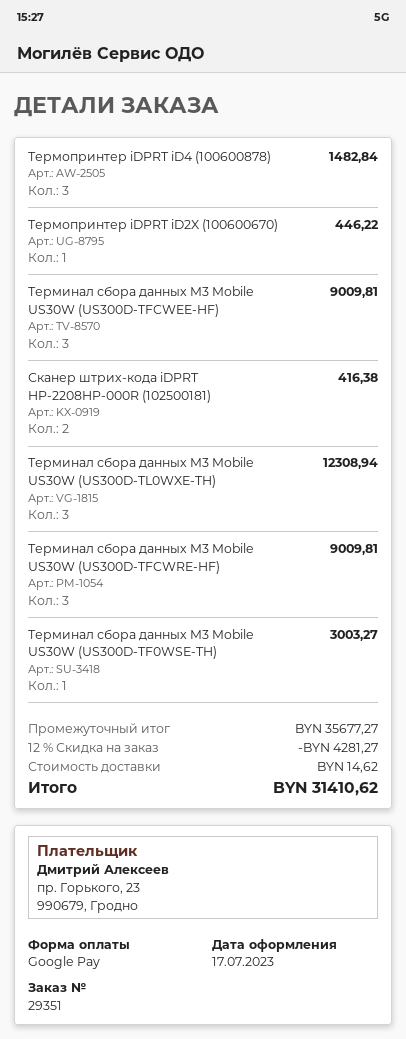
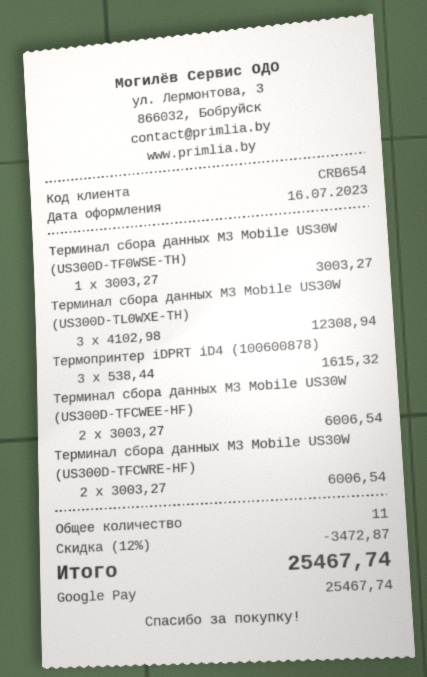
order date: 2023-07-17 -> 2023-07-16
Термопринтер iDPRT iD4 (100600878): 3 for 1482.84 -> 3 for 1615.32
Термопринтер iDPRT iD2X (100600670): 1 for 446.22 -> none
Терминал сбора данных M3 Mobile US30W (US300D-TFCWEE-HF): 3 for 9009.81 -> 2 for 6006.54
Сканер штрих-кода iDPRT HP-2208HP-000R (102500181): 2 for 416.38 -> none
Терминал сбора данных M3 Mobile US30W (US300D-TFCWRE-HF): 3 for 9009.81 -> 2 for 6006.54
discount: 12% = 4281.27 -> 12% = 3472.87
shipping: 14.62 -> none
total: 31410.62 -> 25467.74

